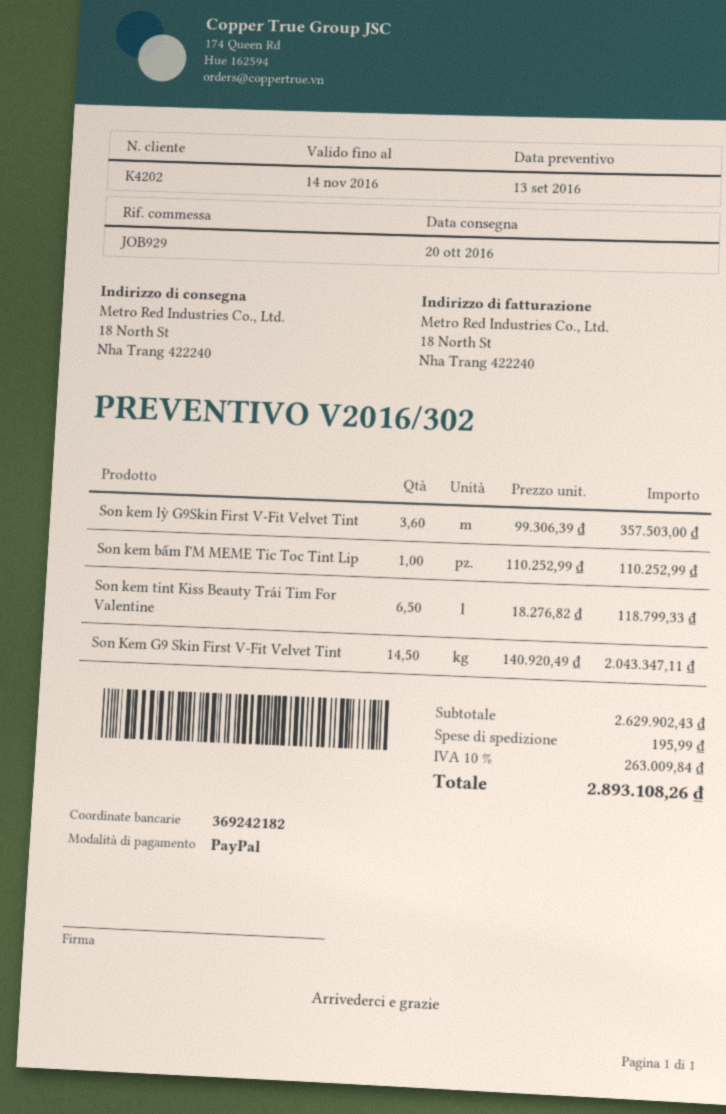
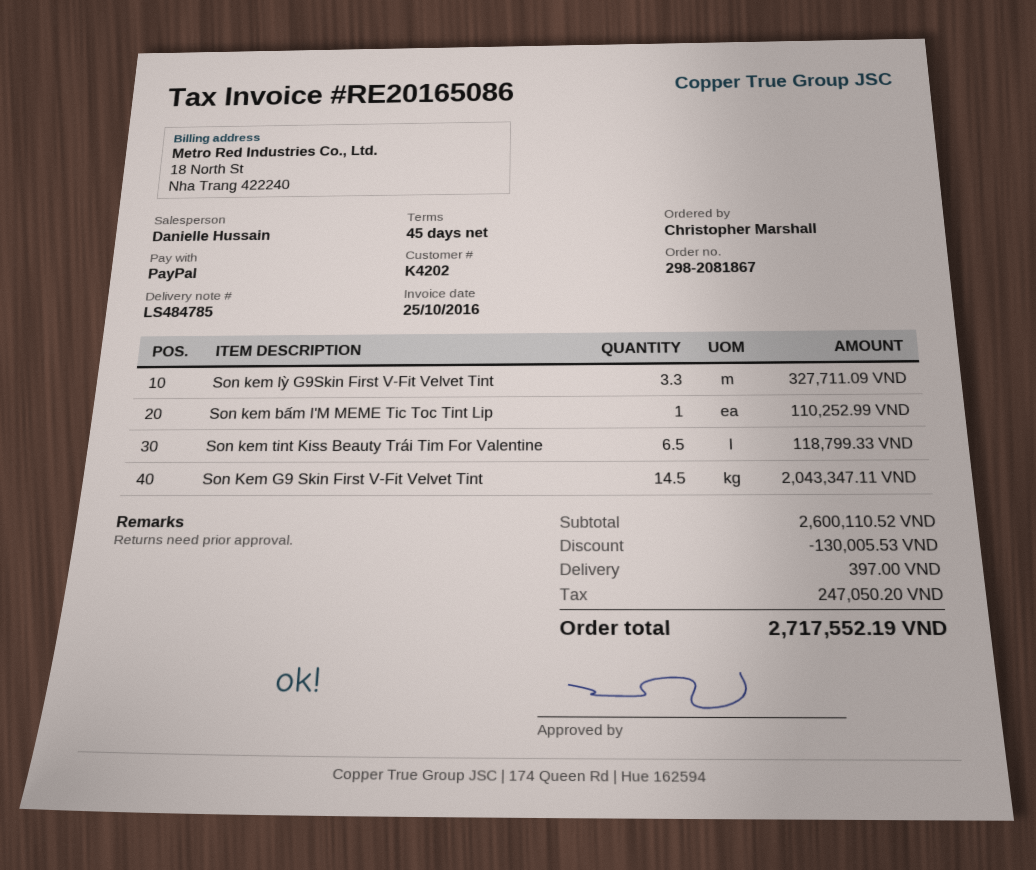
Son kem lỳ G9Skin First V-Fit Velvet Tint: 3.6 for 357503.00 -> 3.3 for 327711.09
subtotal: 2629902.43 -> 2600110.52
discount: none -> 130005.53
shipping: 195.99 -> 397.00
tax: 263009.84 -> 247050.20
total: 2893108.26 -> 2717552.19

